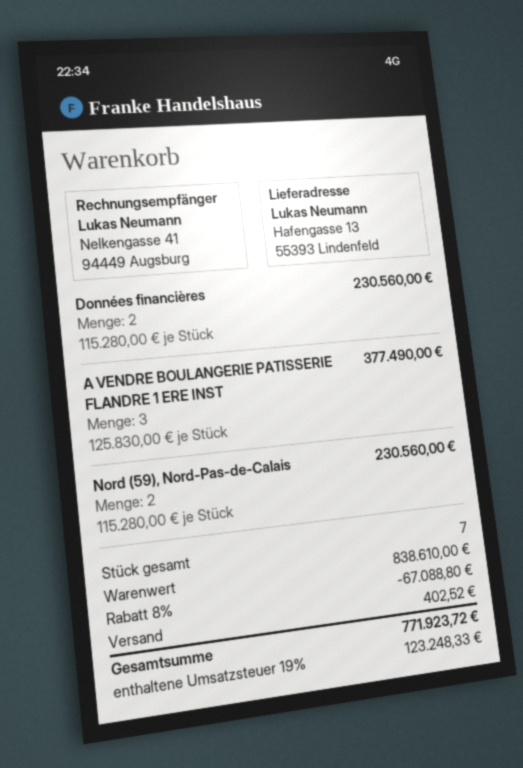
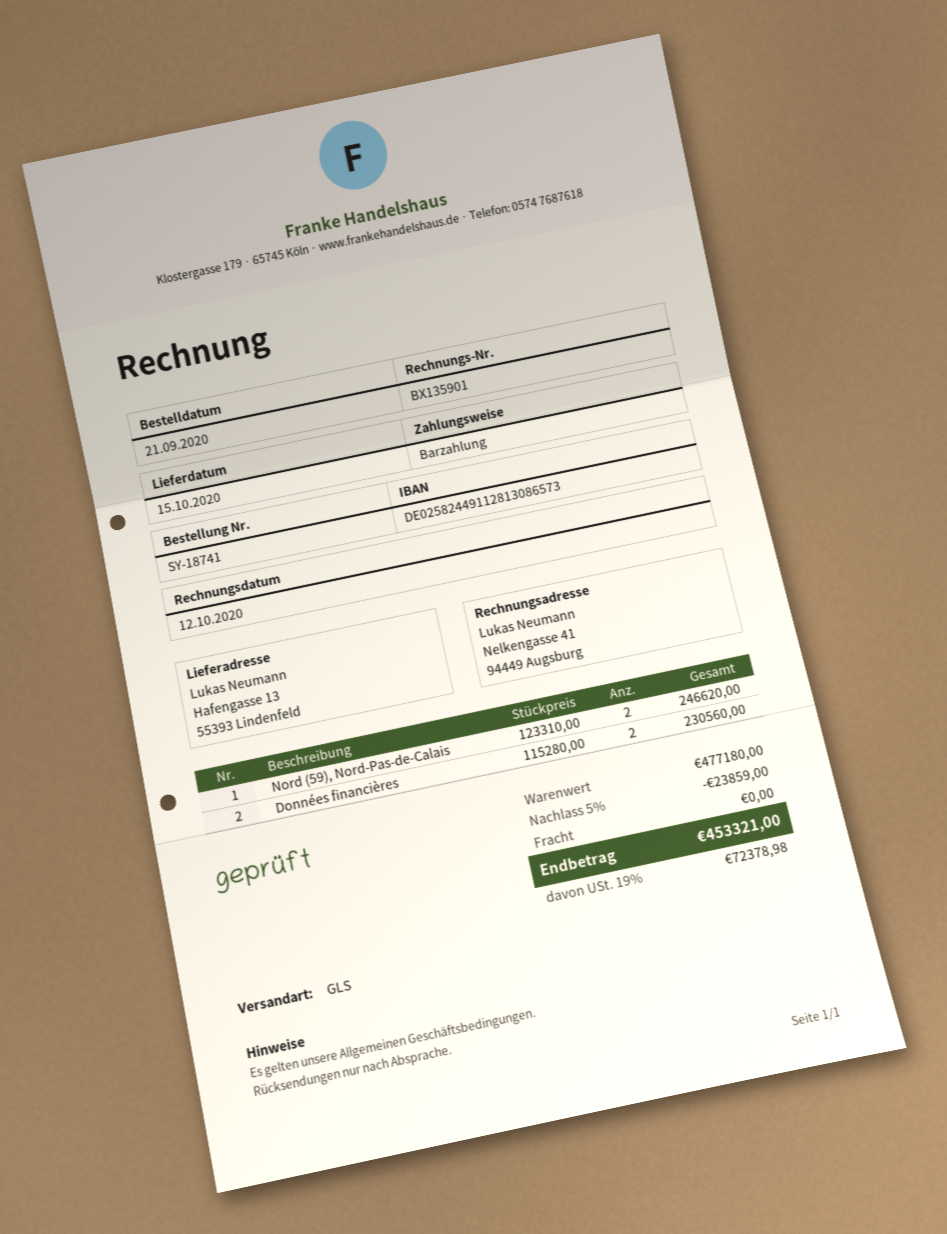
A VENDRE BOULANGERIE PATISSERIE FLANDRE 1 ERE INST: 3 x 125830.00 = 377490.00 -> none
Nord (59), Nord-Pas-de-Calais: 2 x 115280.00 = 230560.00 -> 2 x 123310.00 = 246620.00
subtotal: 838610.00 -> 477180.00
discount: 8% = 67088.80 -> 5% = 23859.00
shipping: 402.52 -> 0.00
tax: 19% = 123248.33 -> 19% = 72378.98
total: 771923.72 -> 453321.00

